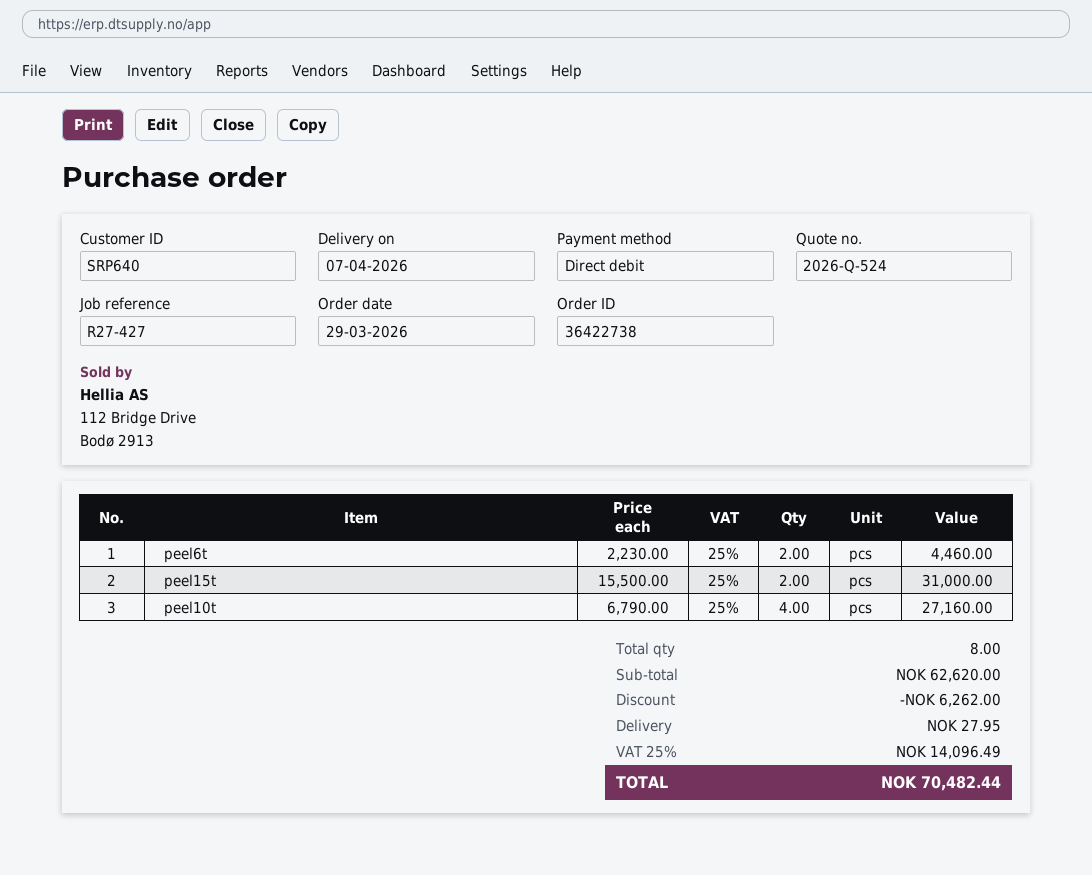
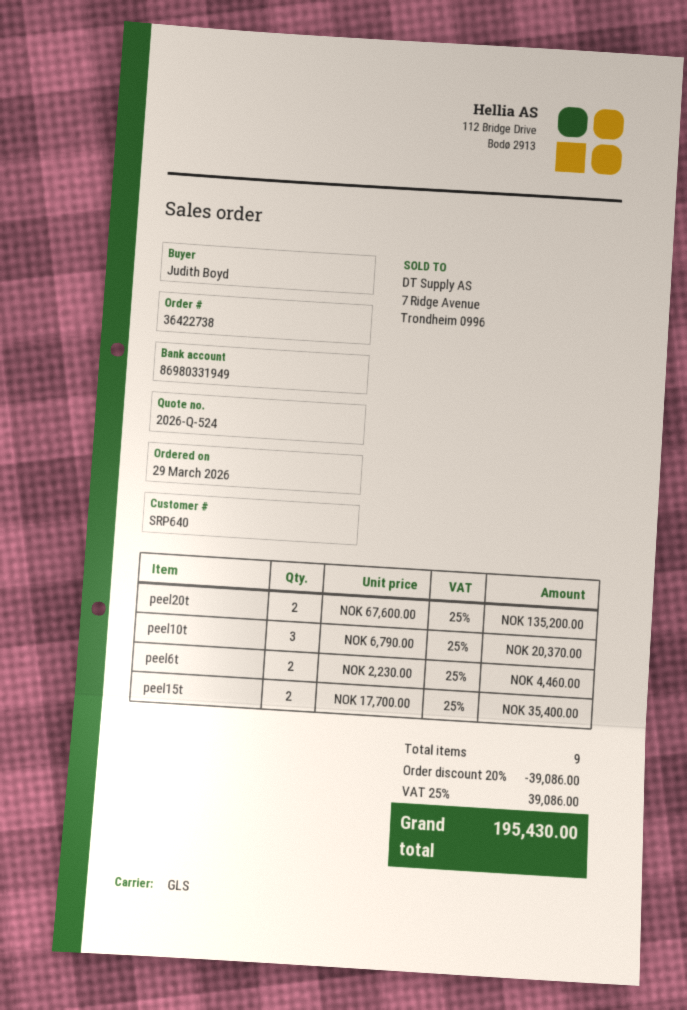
peel15t: 2 x 15500.00 = 31000.00 -> 2 x 17700.00 = 35400.00
peel10t: 4 x 6790.00 = 27160.00 -> 3 x 6790.00 = 20370.00
peel20t: none -> 2 x 67600.00 = 135200.00
total quantity: 8 -> 9
discount: 6262.00 -> 39086.00
shipping: 27.95 -> none
tax: 25% = 14096.49 -> 25% = 39086.00
total: 70482.44 -> 195430.00

